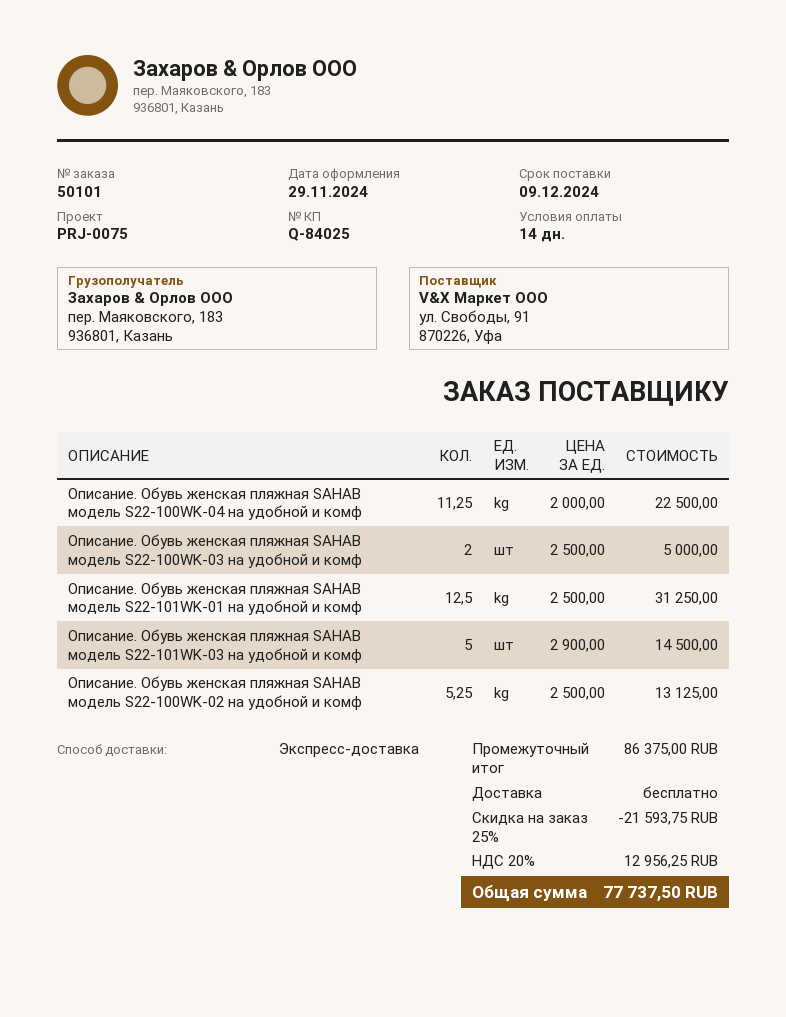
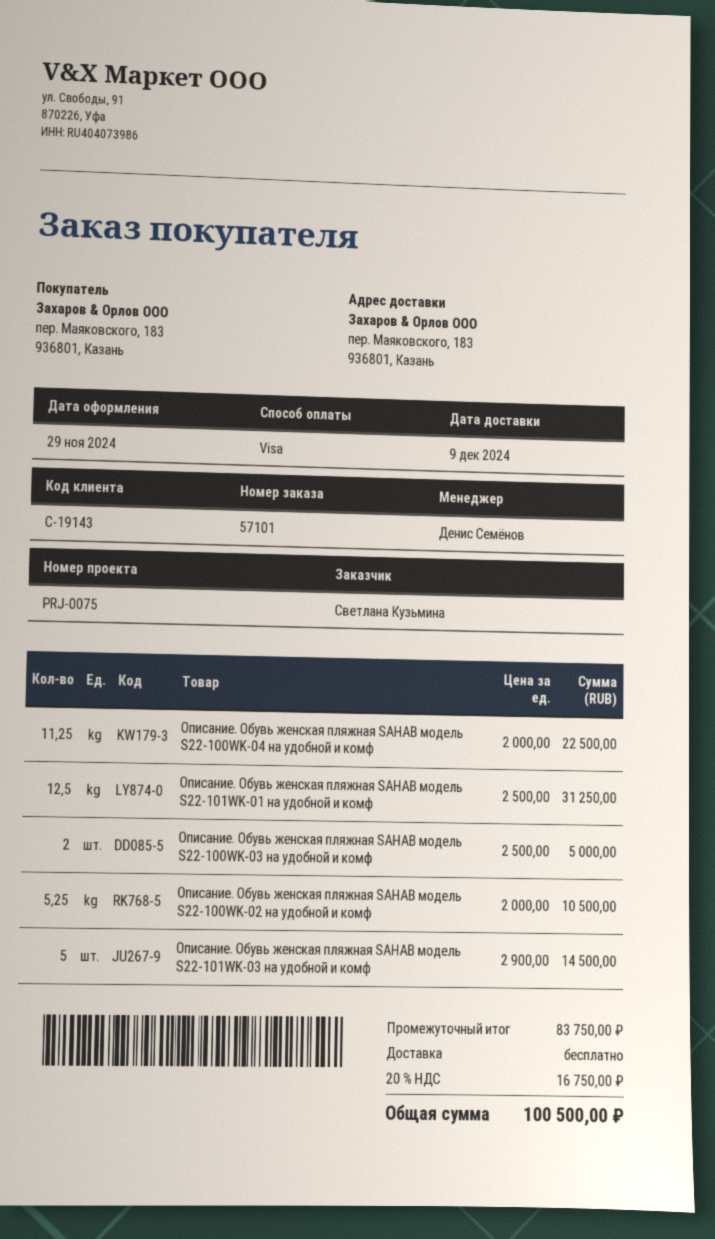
order number: 50101 -> 57101
Описание. Обувь женская пляжная SAHAB модель S22-100WK-02 на удобной и комф: 5.25 x 2500.00 = 13125.00 -> 5.25 x 2000.00 = 10500.00
subtotal: 86375.00 -> 83750.00
discount: 25% = 21593.75 -> none
tax: 20% = 12956.25 -> 20% = 16750.00
total: 77737.50 -> 100500.00

